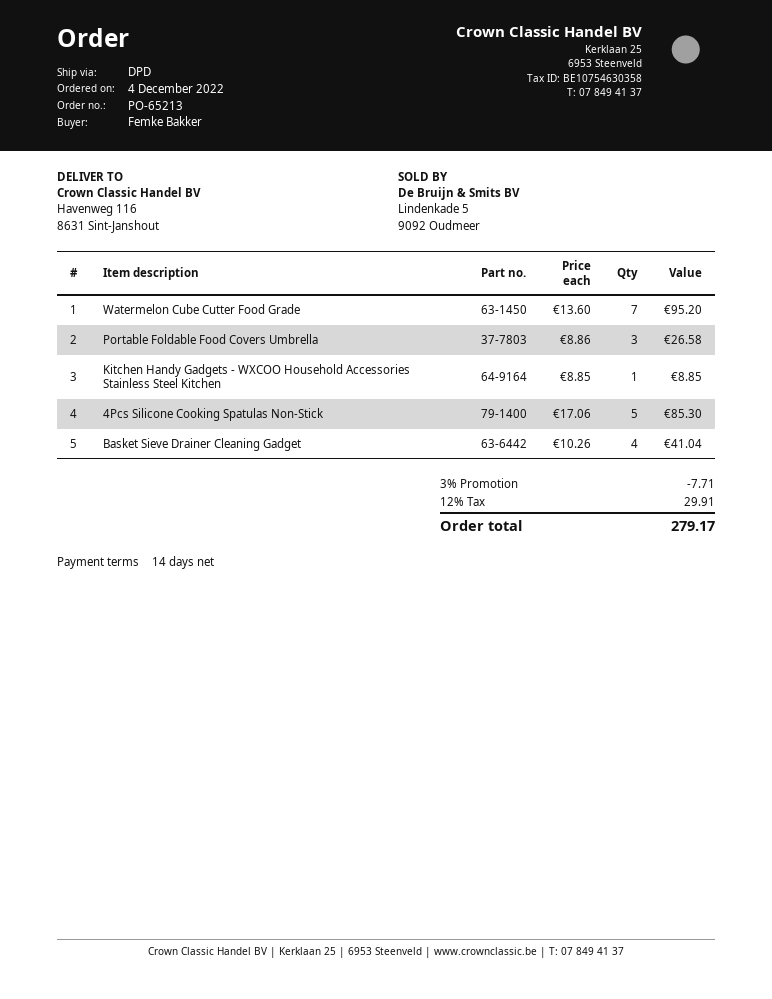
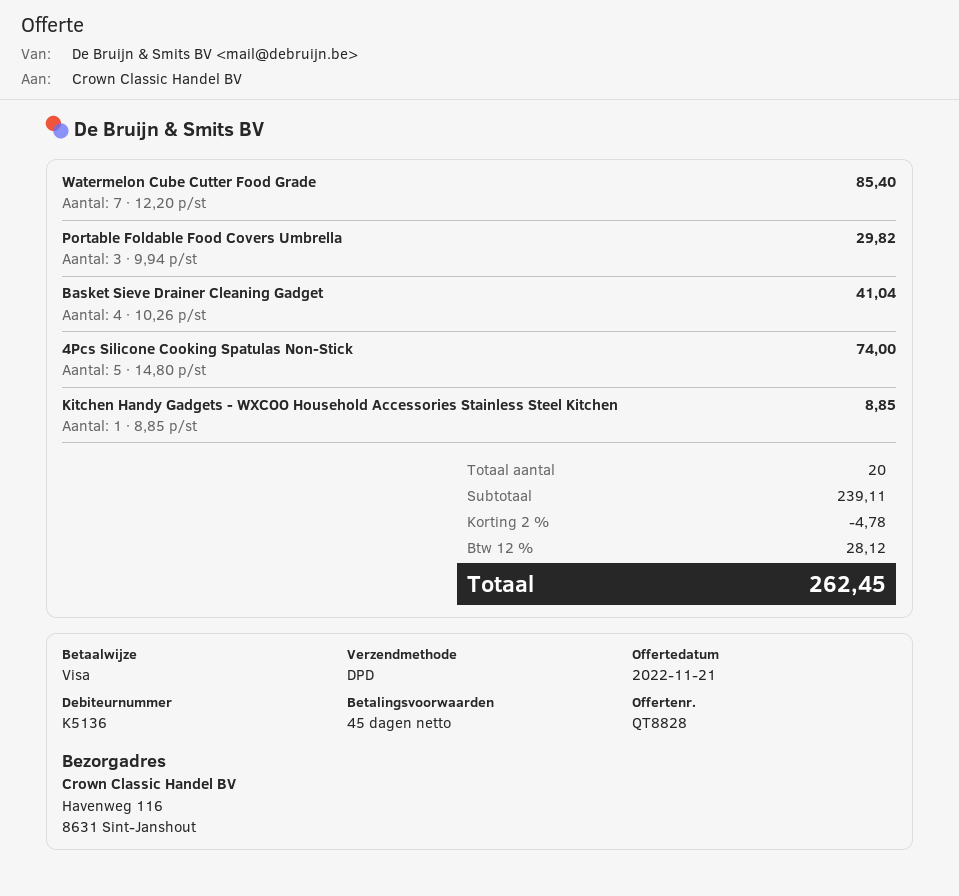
payment terms: 14 days -> 45 days
Watermelon Cube Cutter Food Grade: 7 x 13.60 = 95.20 -> 7 x 12.20 = 85.40
Portable Foldable Food Covers Umbrella: 3 x 8.86 = 26.58 -> 3 x 9.94 = 29.82
4Pcs Silicone Cooking Spatulas Non-Stick: 5 x 17.06 = 85.30 -> 5 x 14.80 = 74.00
discount: 3% = 7.71 -> 2% = 4.78
tax: 12% = 29.91 -> 12% = 28.12
total: 279.17 -> 262.45

